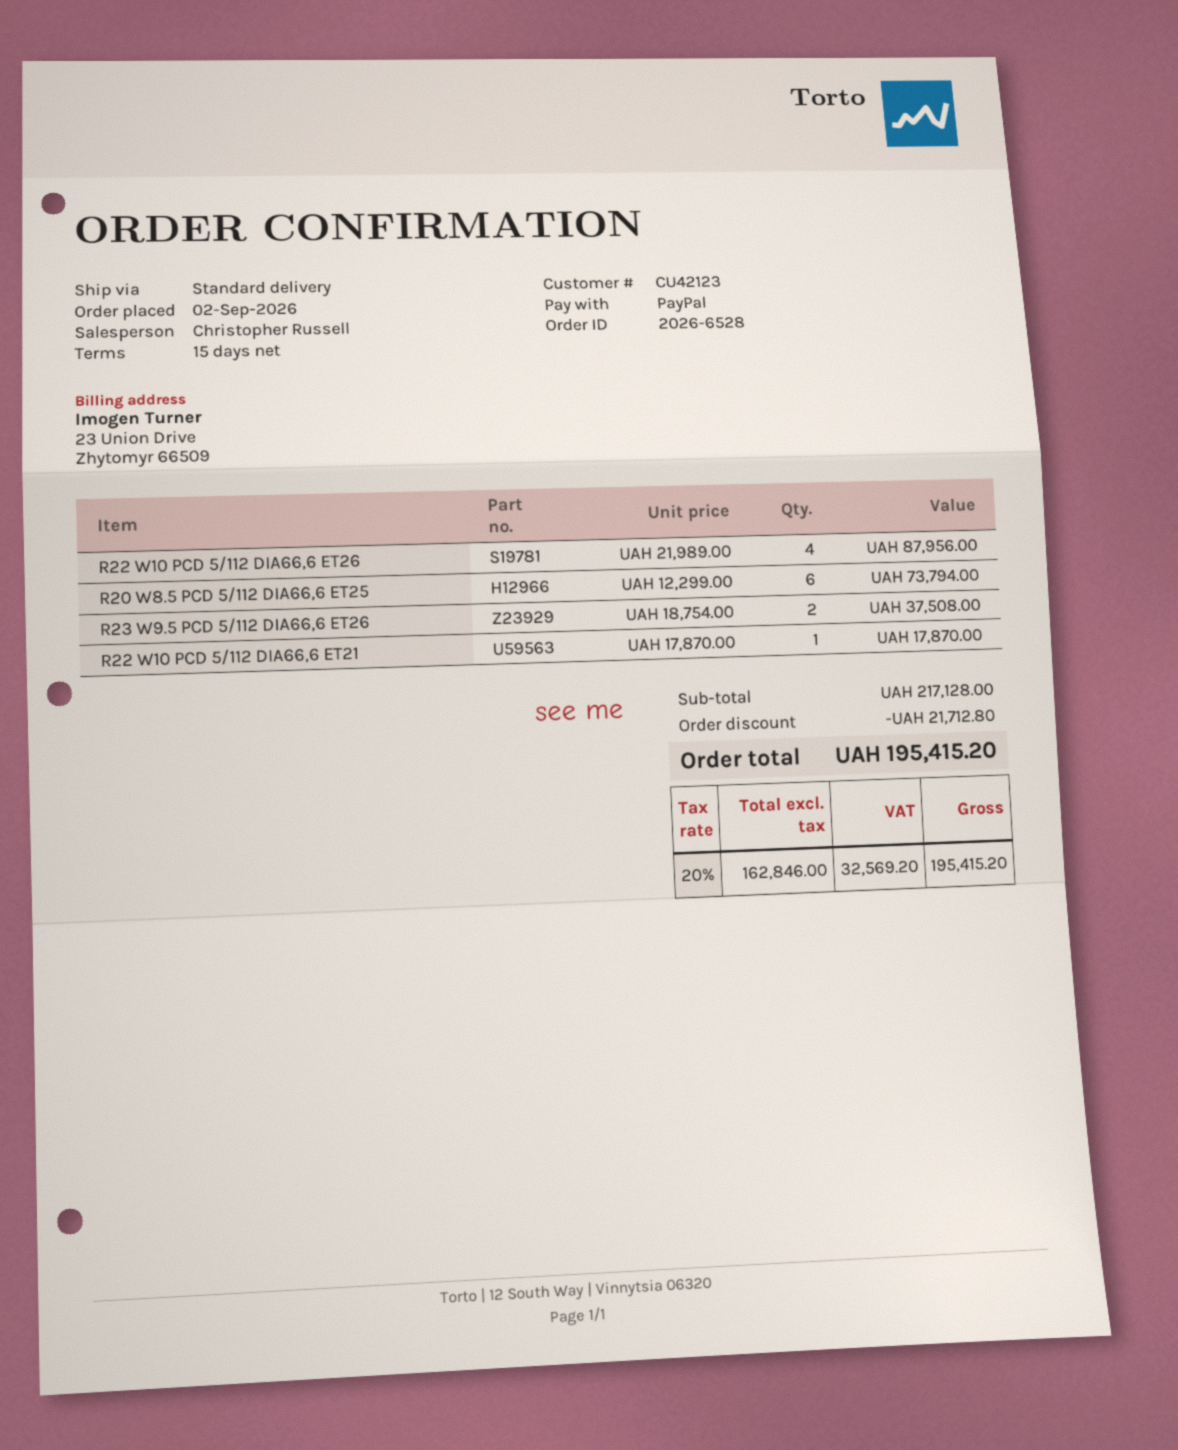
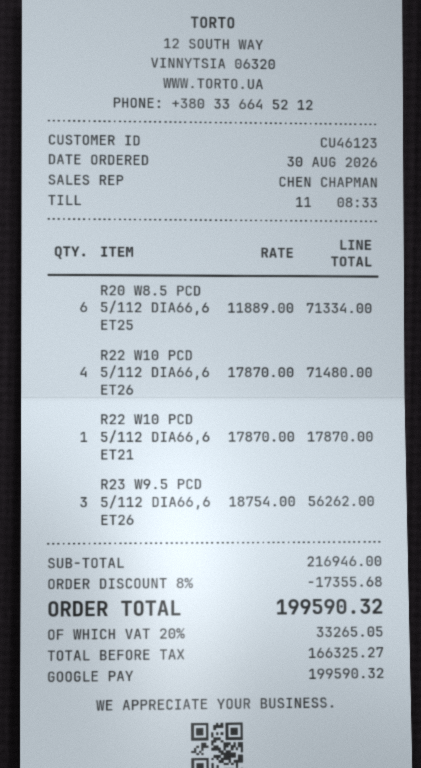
order date: 2026-09-02 -> 2026-08-30
customer number: CU42123 -> CU46123
sales rep: Christopher Russell -> CHEN CHAPMAN
payment method: PayPal -> Google Pay
R22 W10 PCD 5/112 DIA66,6 ET26: 4 x 21989.00 = 87956.00 -> 4 x 17870.00 = 71480.00
R20 W8.5 PCD 5/112 DIA66,6 ET25: 6 x 12299.00 = 73794.00 -> 6 x 11889.00 = 71334.00
R23 W9.5 PCD 5/112 DIA66,6 ET26: 2 x 18754.00 = 37508.00 -> 3 x 18754.00 = 56262.00
subtotal: 217128.00 -> 216946.00
discount: 21712.80 -> 17355.68
net: 162846.00 -> 166325.27
tax: 20% = 32569.20 -> 20% = 33265.05
total: 195415.20 -> 199590.32

